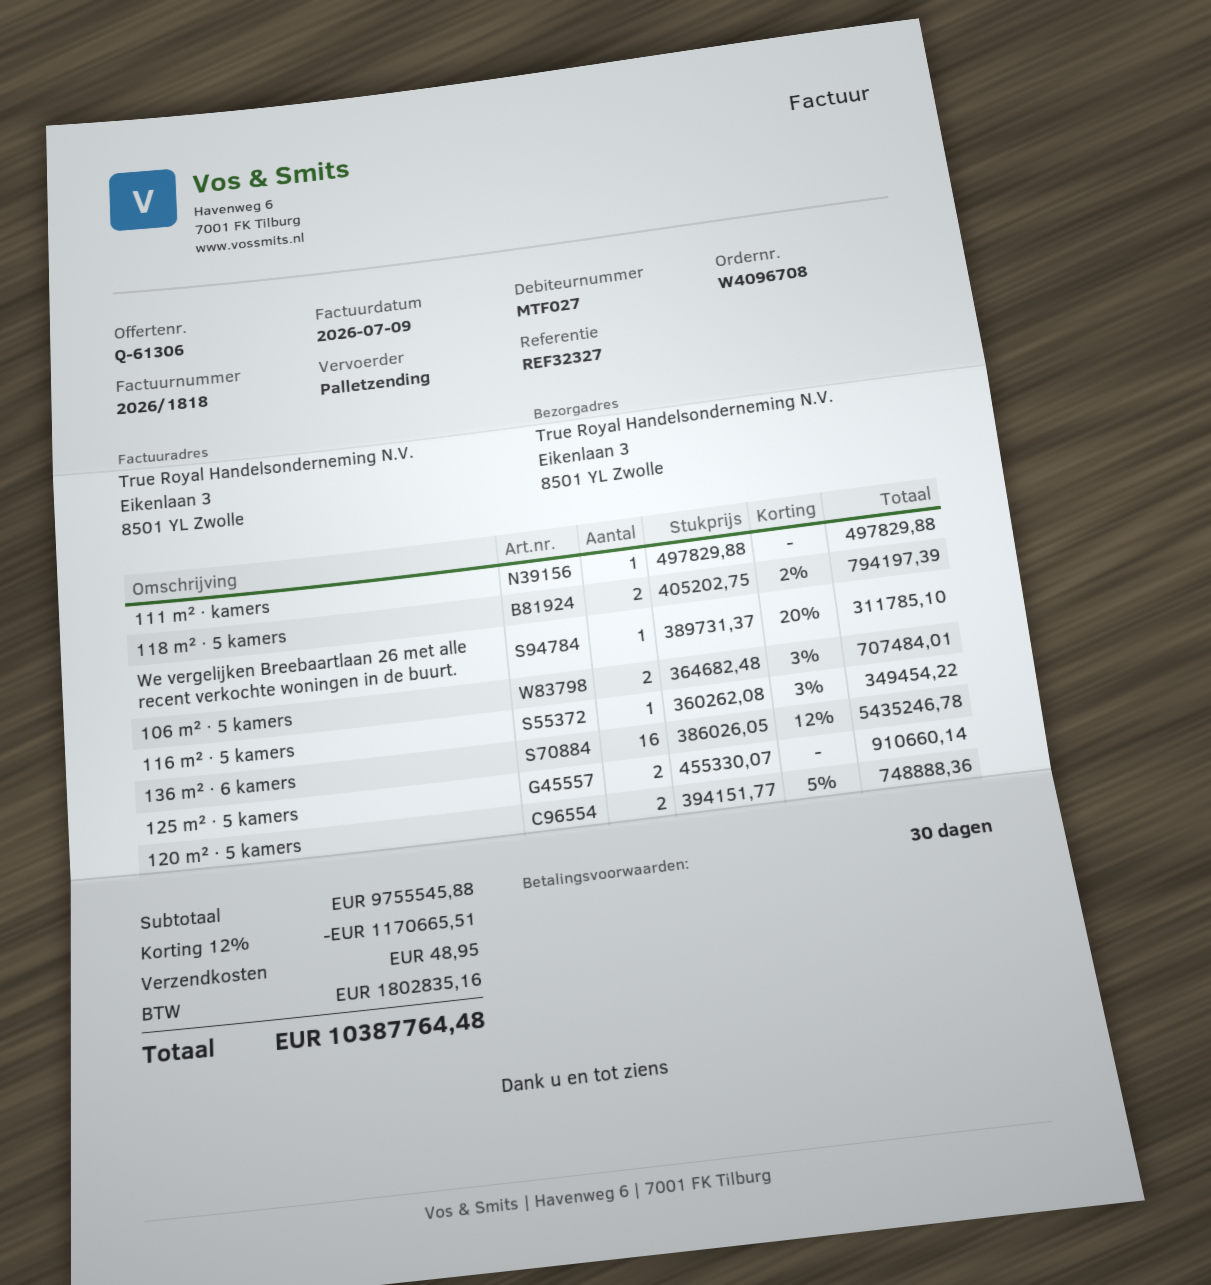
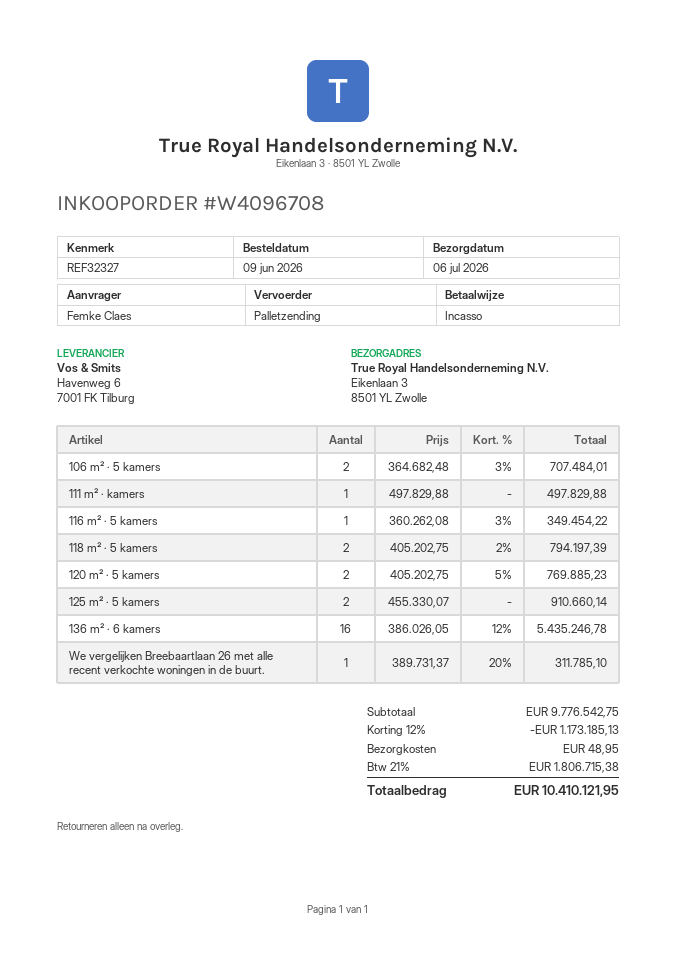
120 m² · 5 kamers: 2 x 394151.77 - 5% = 748888.36 -> 2 x 405202.75 - 5% = 769885.23
subtotal: 9755545.88 -> 9776542.75
discount: 12% = 1170665.51 -> 12% = 1173185.13
tax: 1802835.16 -> 1806715.38
total: 10387764.48 -> 10410121.95

